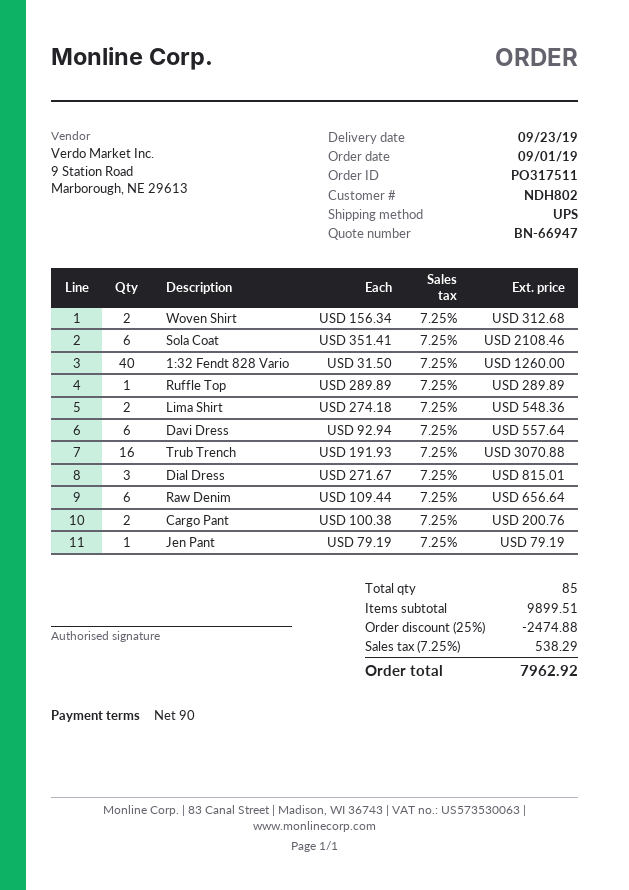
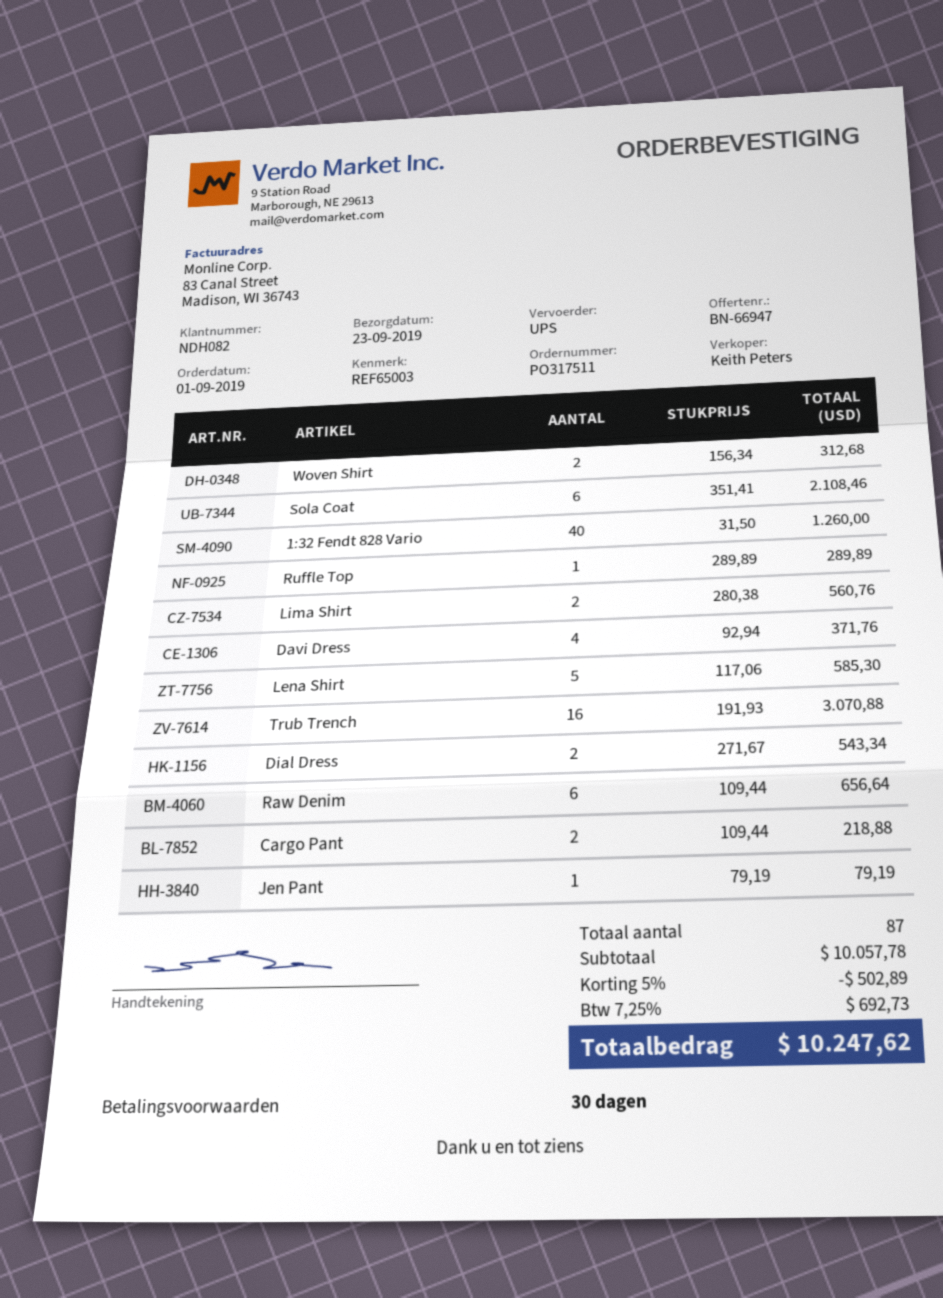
payment terms: 90 days -> 30 days
customer number: NDH802 -> NDH082
Lima Shirt: 2 x 274.18 = 548.36 -> 2 x 280.38 = 560.76
Davi Dress: 6 x 92.94 = 557.64 -> 4 x 92.94 = 371.76
Dial Dress: 3 x 271.67 = 815.01 -> 2 x 271.67 = 543.34
Cargo Pant: 2 x 100.38 = 200.76 -> 2 x 109.44 = 218.88
Lena Shirt: none -> 5 x 117.06 = 585.30
total quantity: 85 -> 87
subtotal: 9899.51 -> 10057.78
discount: 25% = 2474.88 -> 5% = 502.89
tax: 7.25% = 538.29 -> 7.25% = 692.73
total: 7962.92 -> 10247.62

